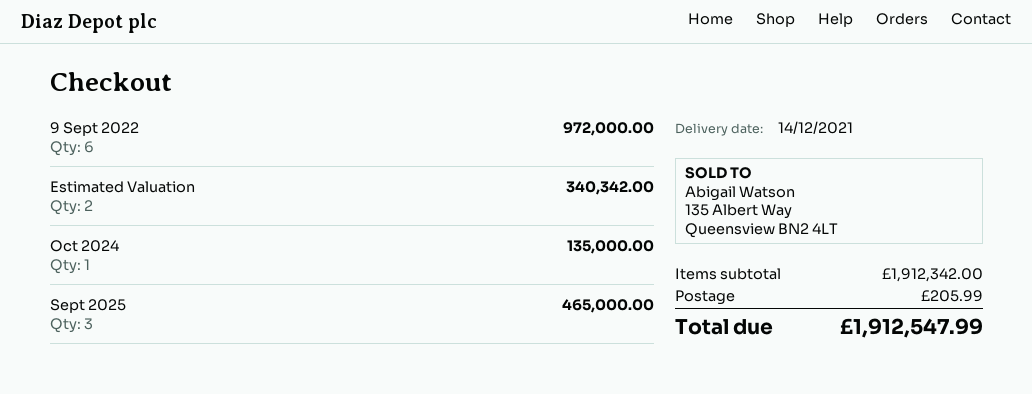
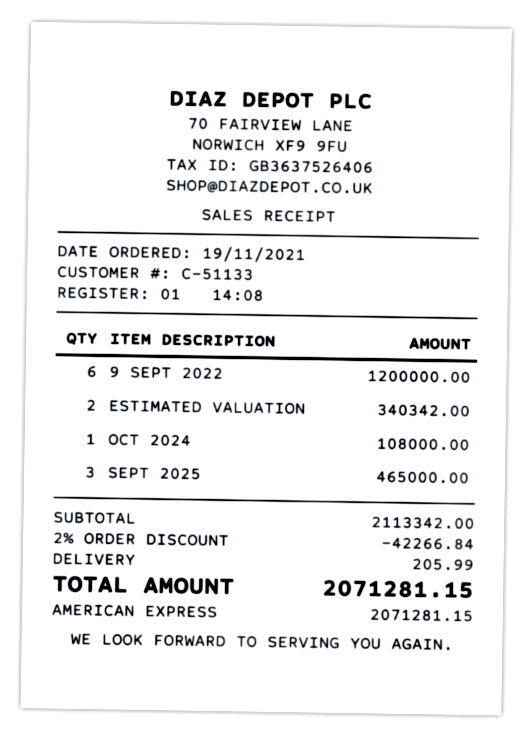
9 Sept 2022: 6 for 972000.00 -> 6 for 1200000.00
Oct 2024: 1 for 135000.00 -> 1 for 108000.00
subtotal: 1912342.00 -> 2113342.00
discount: none -> 2% = 42266.84
total: 1912547.99 -> 2071281.15

